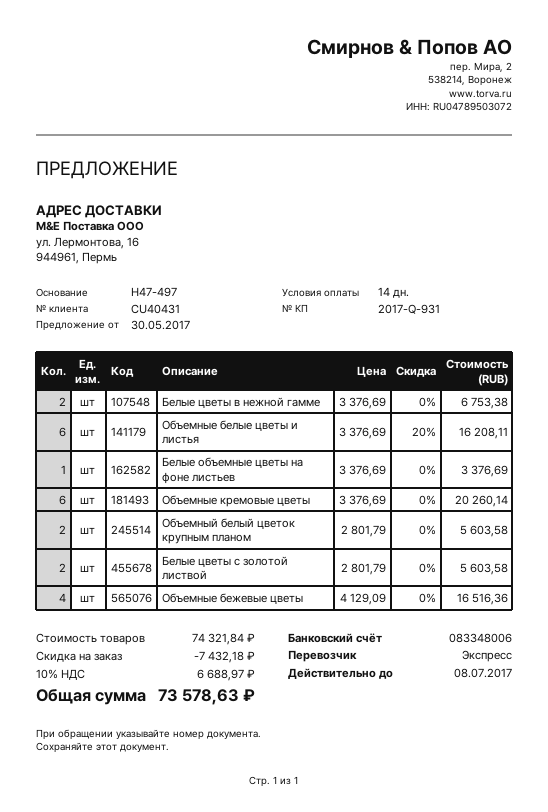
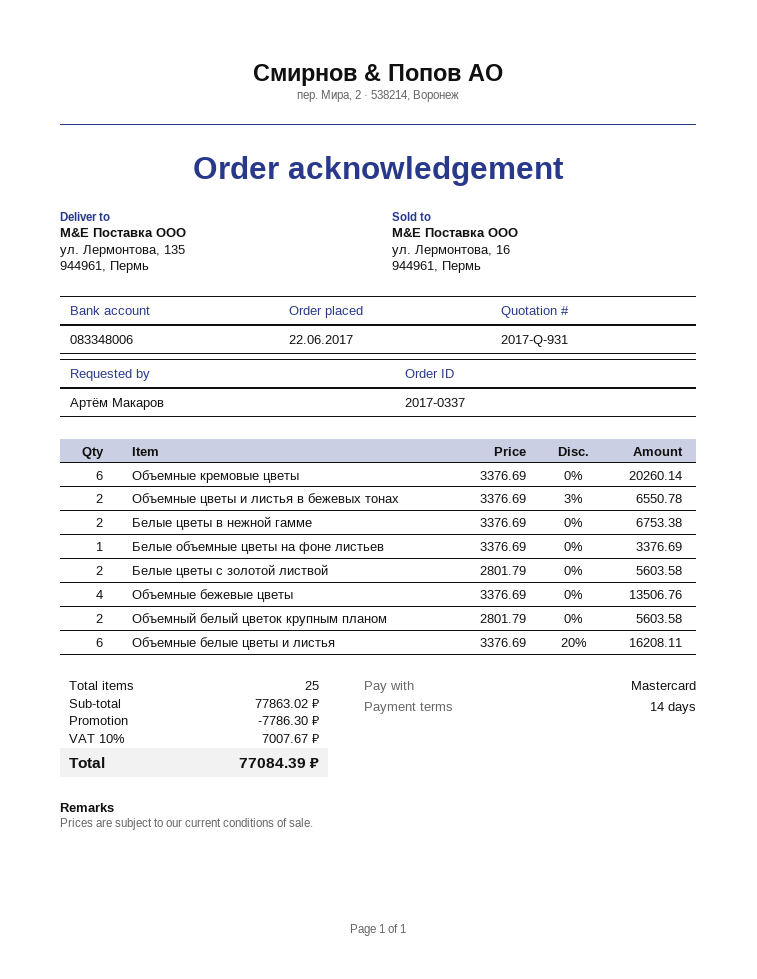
ship to: ул. Лермонтова, 16, 944961, Пермь -> ул. Лермонтова, 135, 944961, Пермь
Объемные бежевые цветы: 4 x 4129.09 = 16516.36 -> 4 x 3376.69 = 13506.76
Объемные цветы и листья в бежевых тонах: none -> 2 x 3376.69 - 3% = 6550.78
subtotal: 74321.84 -> 77863.02
discount: 7432.18 -> 7786.30
tax: 10% = 6688.97 -> 10% = 7007.67
total: 73578.63 -> 77084.39

